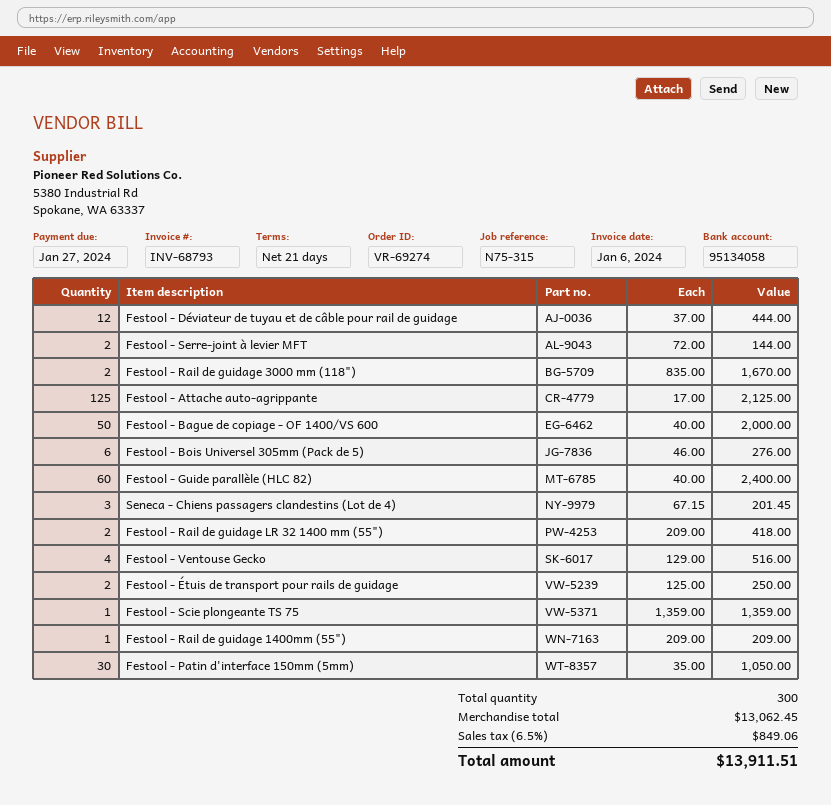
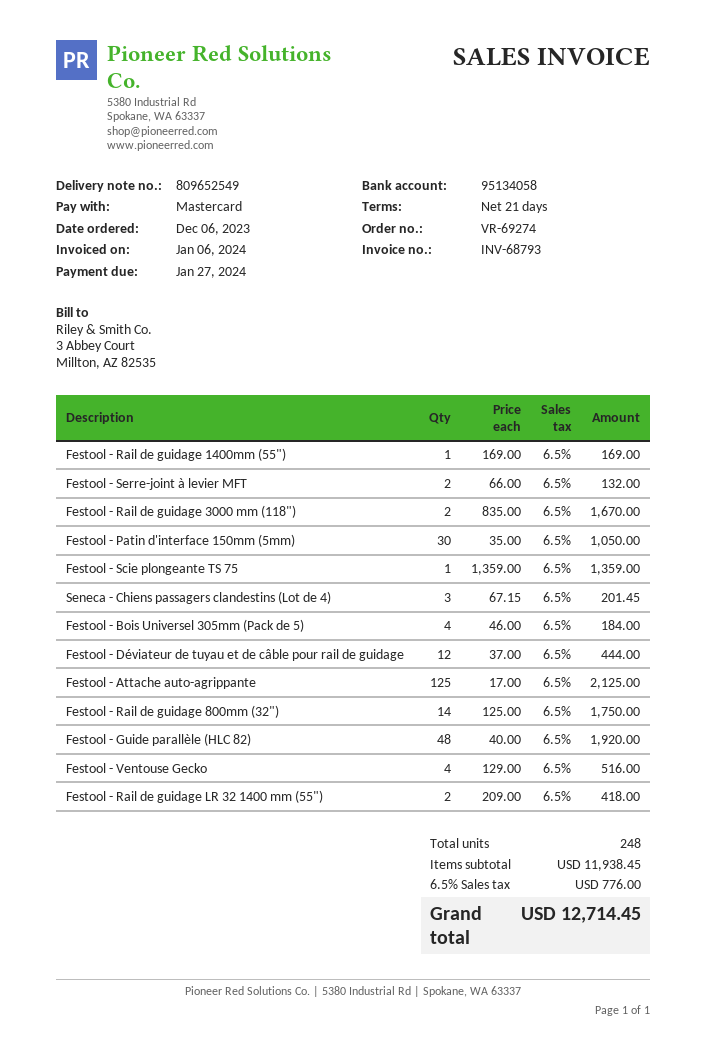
Festool - Serre-joint à levier MFT: 2 x 72.00 = 144.00 -> 2 x 66.00 = 132.00
Festool - Bague de copiage - OF 1400/VS 600: 50 x 40.00 = 2000.00 -> none
Festool - Bois Universel 305mm (Pack de 5): 6 x 46.00 = 276.00 -> 4 x 46.00 = 184.00
Festool - Guide parallèle (HLC 82): 60 x 40.00 = 2400.00 -> 48 x 40.00 = 1920.00
Festool - Étuis de transport pour rails de guidage: 2 x 125.00 = 250.00 -> none
Festool - Rail de guidage 1400mm (55"): 1 x 209.00 = 209.00 -> 1 x 169.00 = 169.00
Festool - Rail de guidage 800mm (32"): none -> 14 x 125.00 = 1750.00
total quantity: 300 -> 248
subtotal: 13062.45 -> 11938.45
tax: 6.5% = 849.06 -> 6.5% = 776.00
total: 13911.51 -> 12714.45

